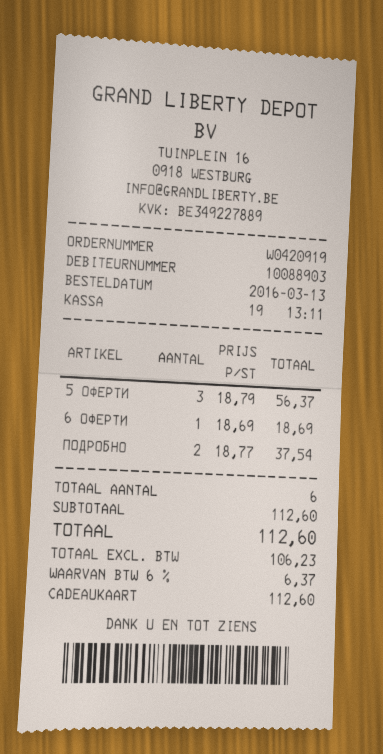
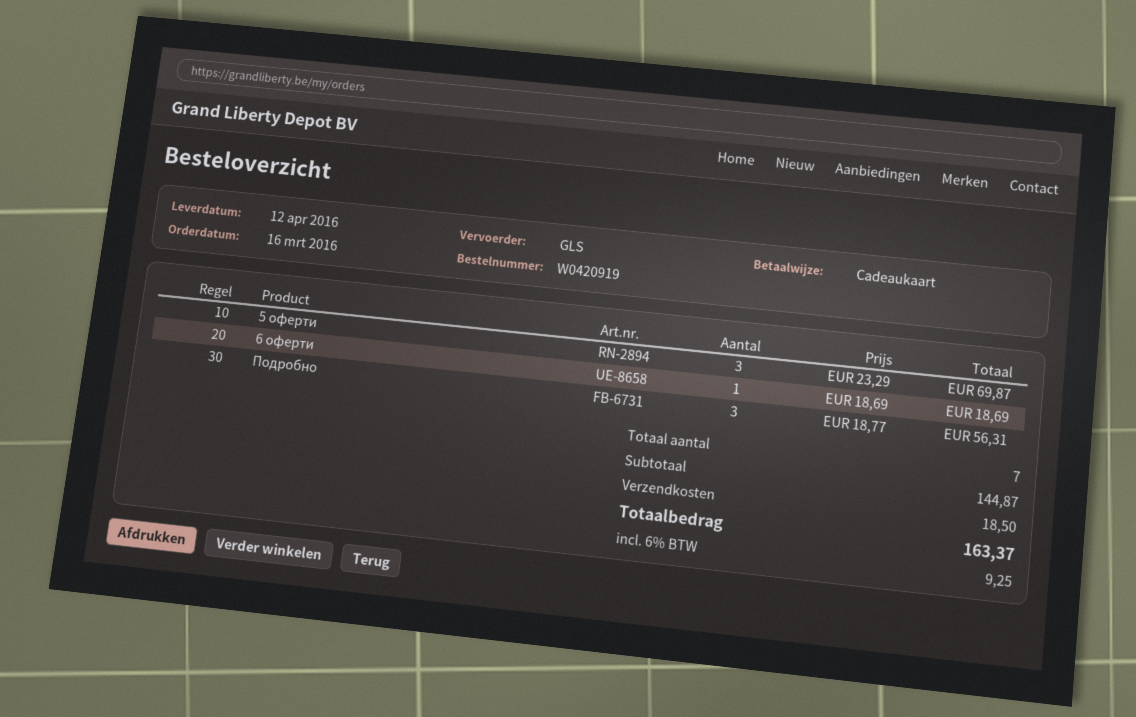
order date: 2016-03-13 -> 2016-03-16
5 ОФЕРТИ: 3 x 18.79 = 56.37 -> 3 x 23.29 = 69.87
ПОДРОБНО: 2 x 18.77 = 37.54 -> 3 x 18.77 = 56.31
total quantity: 6 -> 7
subtotal: 112.60 -> 144.87
shipping: none -> 18.50
tax: 6% = 6.37 -> 6% = 9.25
total: 112.60 -> 163.37

